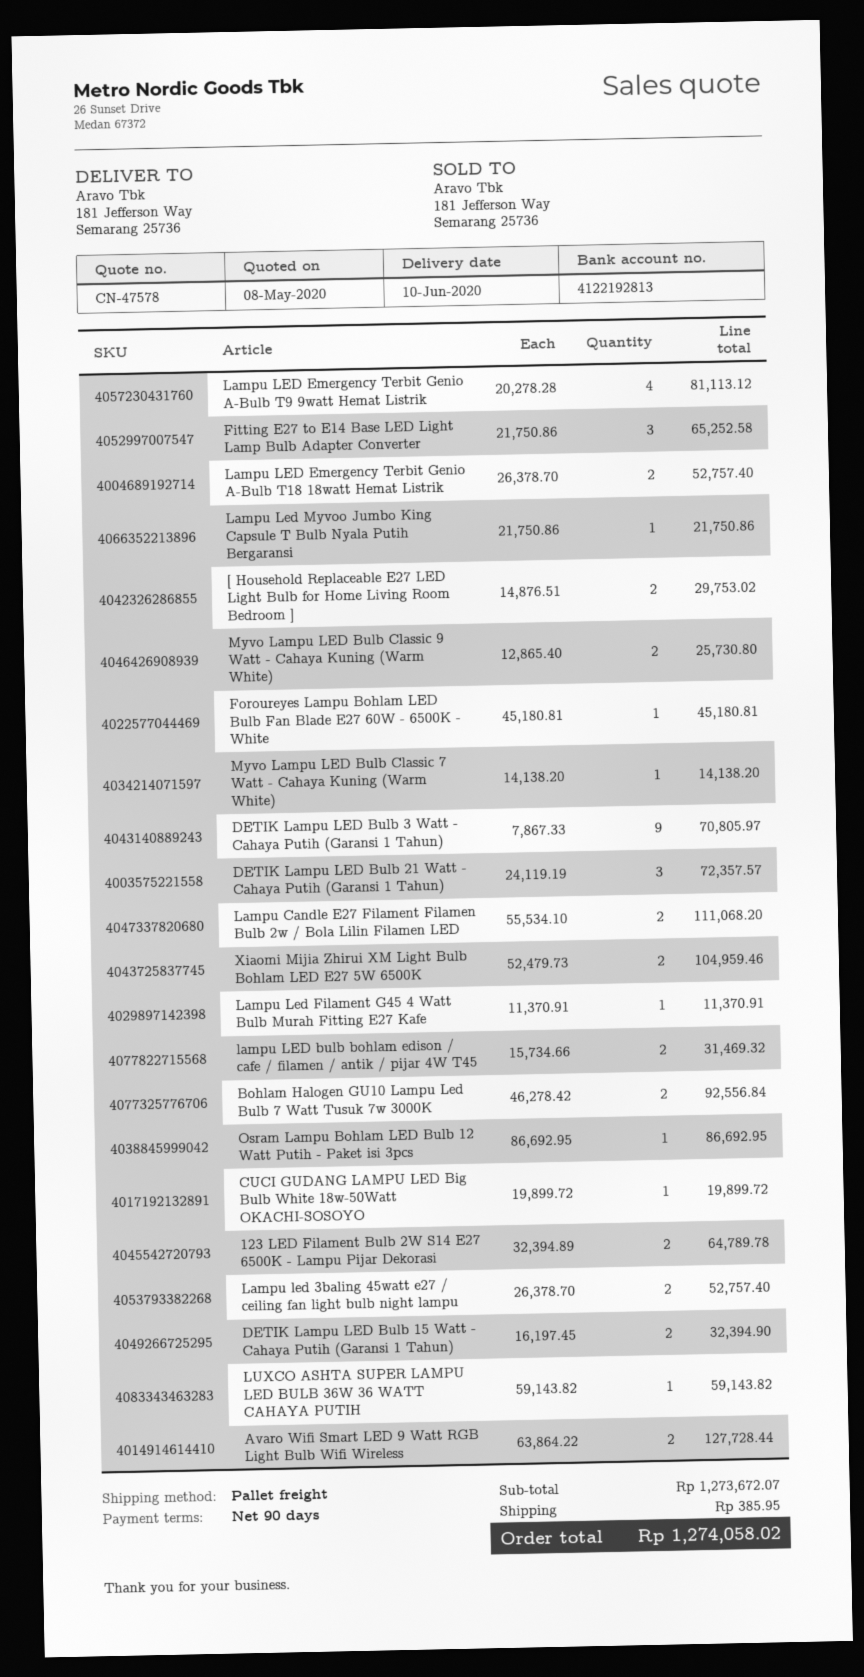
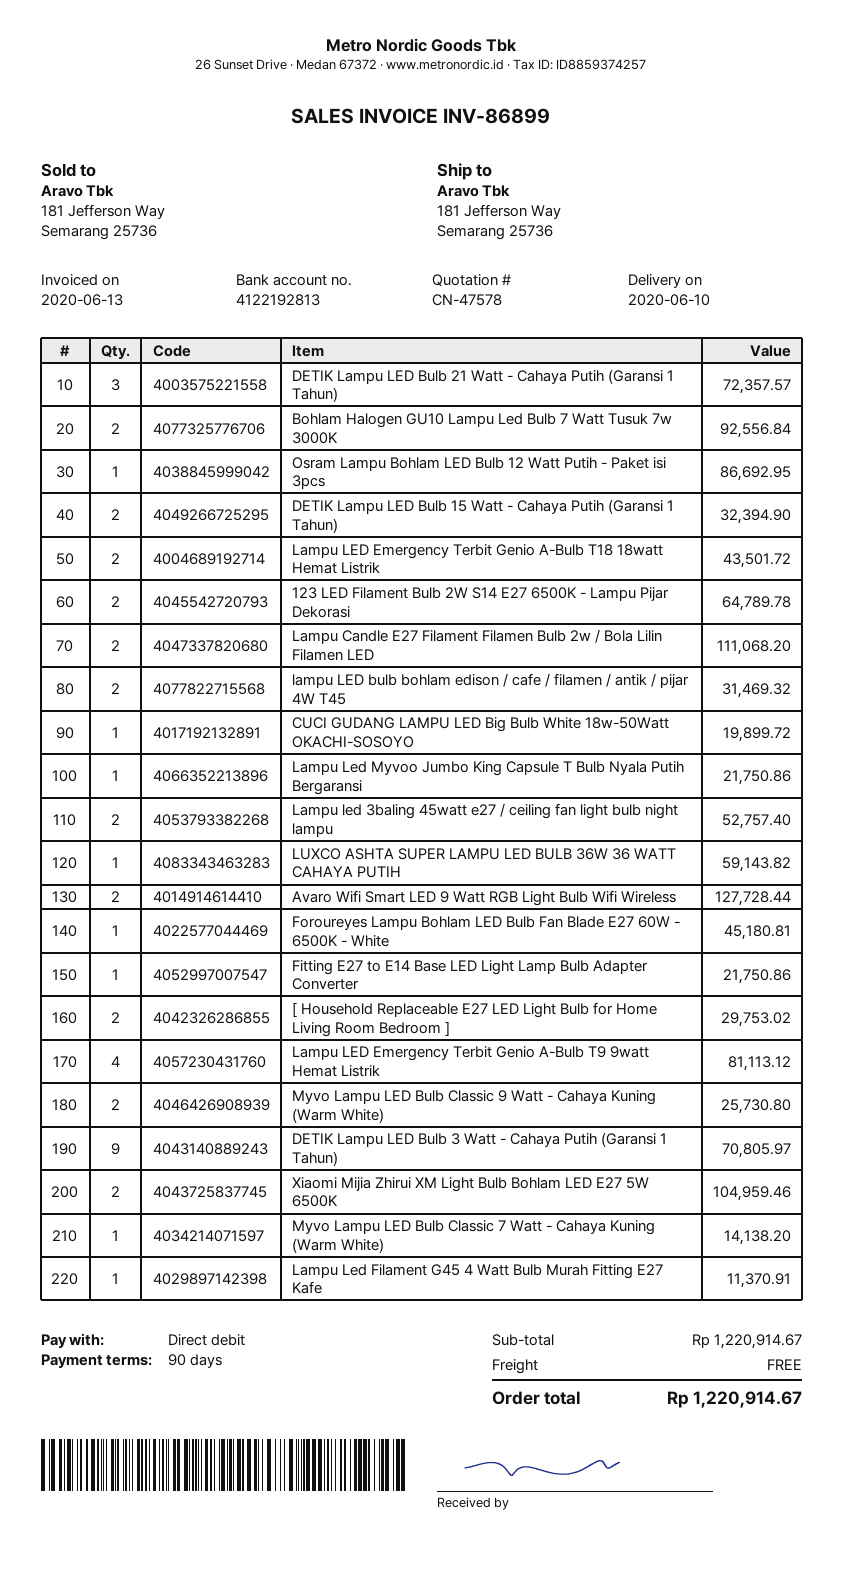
Fitting E27 to E14 Base LED Light Lamp Bulb Adapter Converter: 3 for 65252.58 -> 1 for 21750.86
Lampu LED Emergency Terbit Genio A-Bulb T18 18watt Hemat Listrik: 2 for 52757.40 -> 2 for 43501.72
subtotal: 1273672.07 -> 1220914.67
shipping: 385.95 -> 0.00
total: 1274058.02 -> 1220914.67

